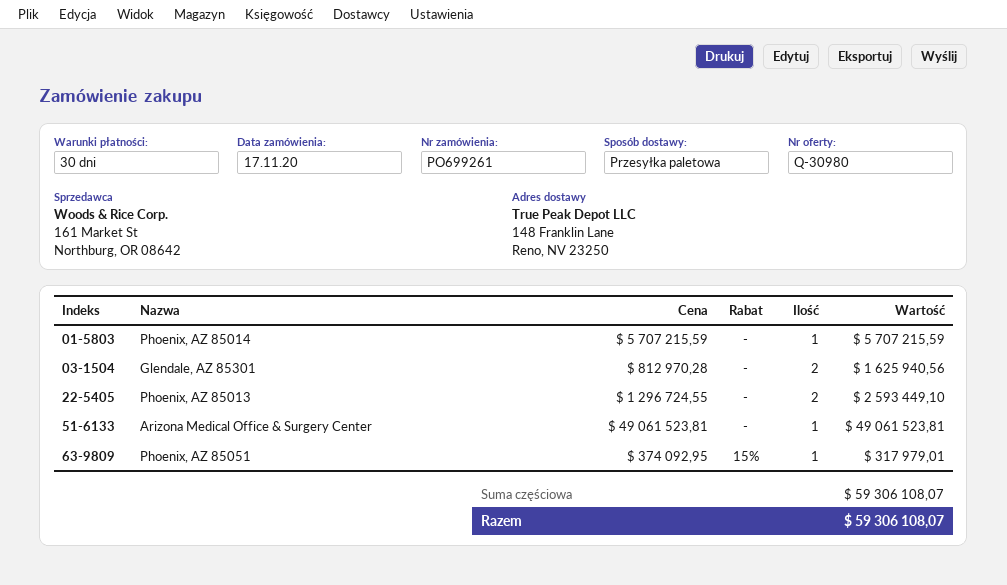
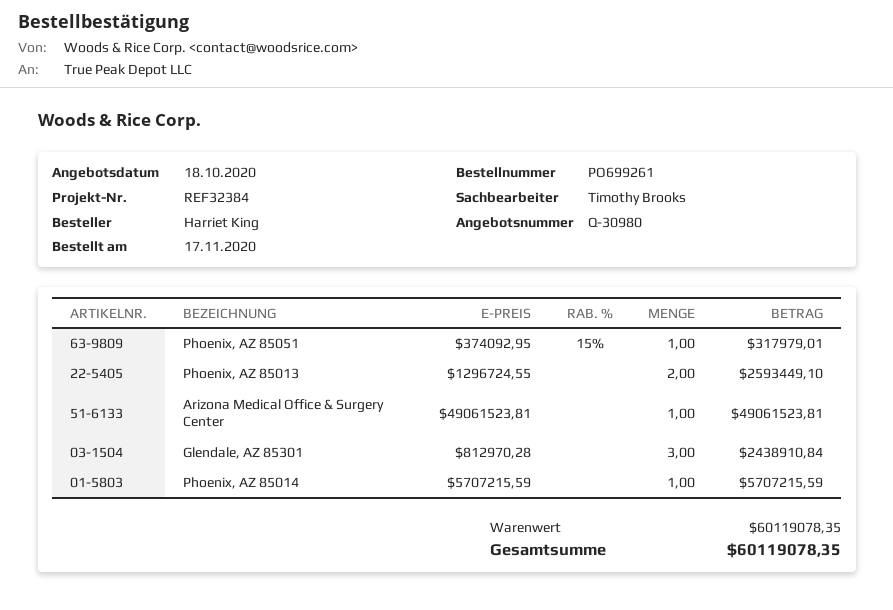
Glendale, AZ 85301: 2 x 812970.28 = 1625940.56 -> 3 x 812970.28 = 2438910.84
subtotal: 59306108.07 -> 60119078.35
total: 59306108.07 -> 60119078.35

